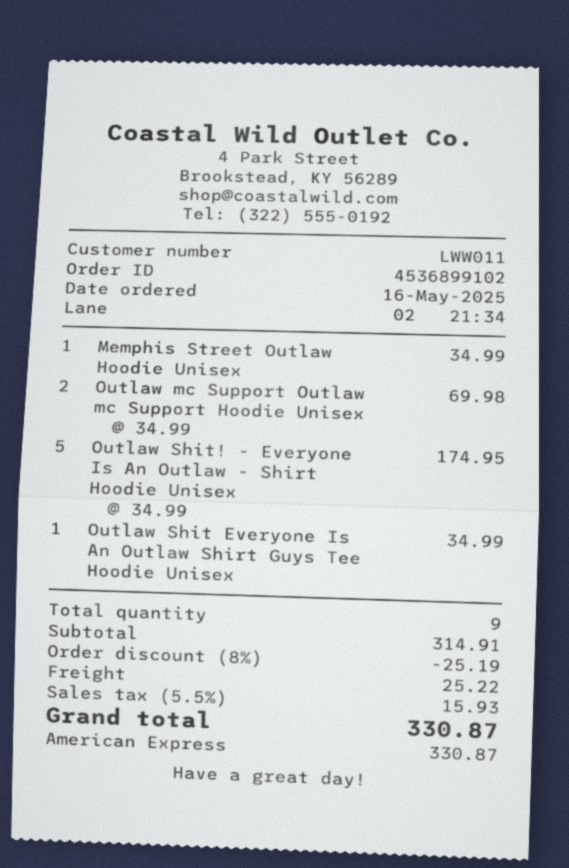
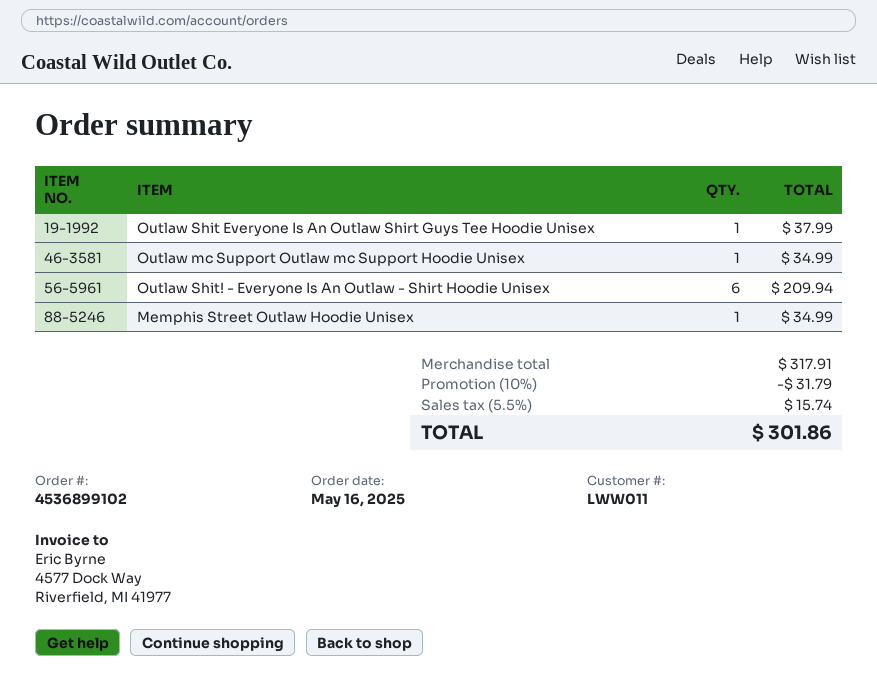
Outlaw mc Support Outlaw mc Support Hoodie Unisex: 2 for 69.98 -> 1 for 34.99
Outlaw Shit! - Everyone Is An Outlaw - Shirt Hoodie Unisex: 5 for 174.95 -> 6 for 209.94
Outlaw Shit Everyone Is An Outlaw Shirt Guys Tee Hoodie Unisex: 1 for 34.99 -> 1 for 37.99
subtotal: 314.91 -> 317.91
discount: 8% = 25.19 -> 10% = 31.79
shipping: 25.22 -> none
tax: 5.5% = 15.93 -> 5.5% = 15.74
total: 330.87 -> 301.86

